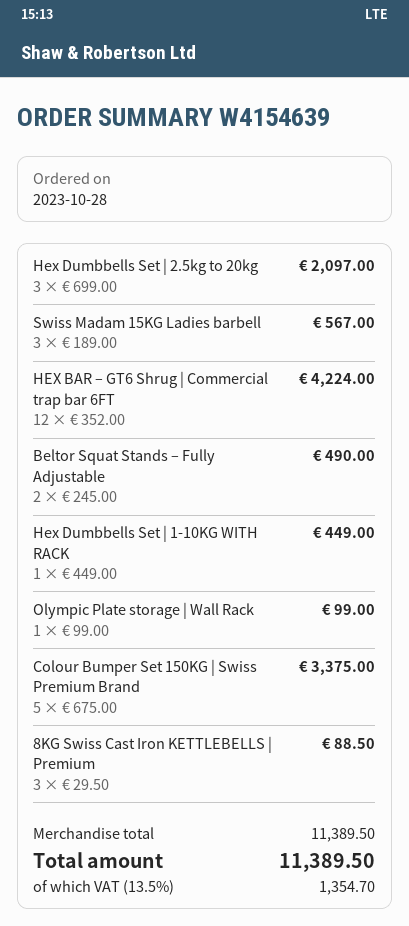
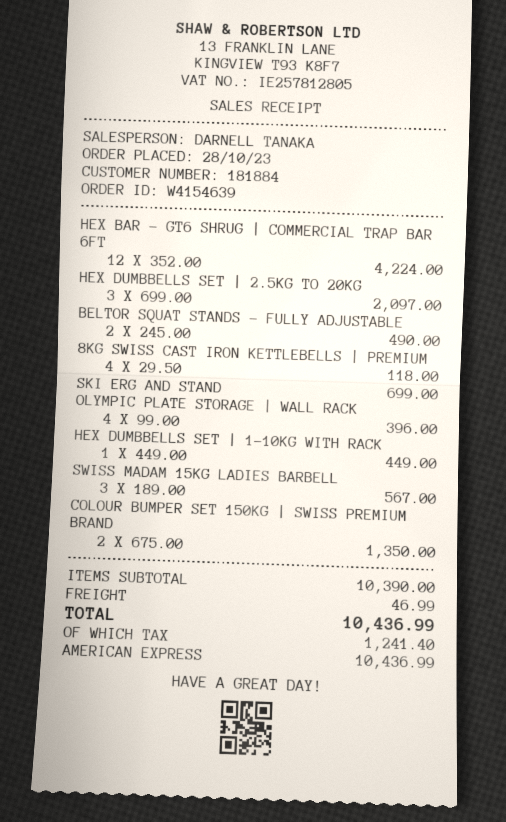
Olympic Plate storage | Wall Rack: 1 x 99.00 = 99.00 -> 4 x 99.00 = 396.00
Colour Bumper Set 150KG | Swiss Premium Brand: 5 x 675.00 = 3375.00 -> 2 x 675.00 = 1350.00
8KG Swiss Cast Iron KETTLEBELLS | Premium: 3 x 29.50 = 88.50 -> 4 x 29.50 = 118.00
SKI ERG AND STAND: none -> 1 x 699.00 = 699.00
subtotal: 11389.50 -> 10390.00
shipping: none -> 46.99
tax: 1354.70 -> 1241.40
total: 11389.50 -> 10436.99

